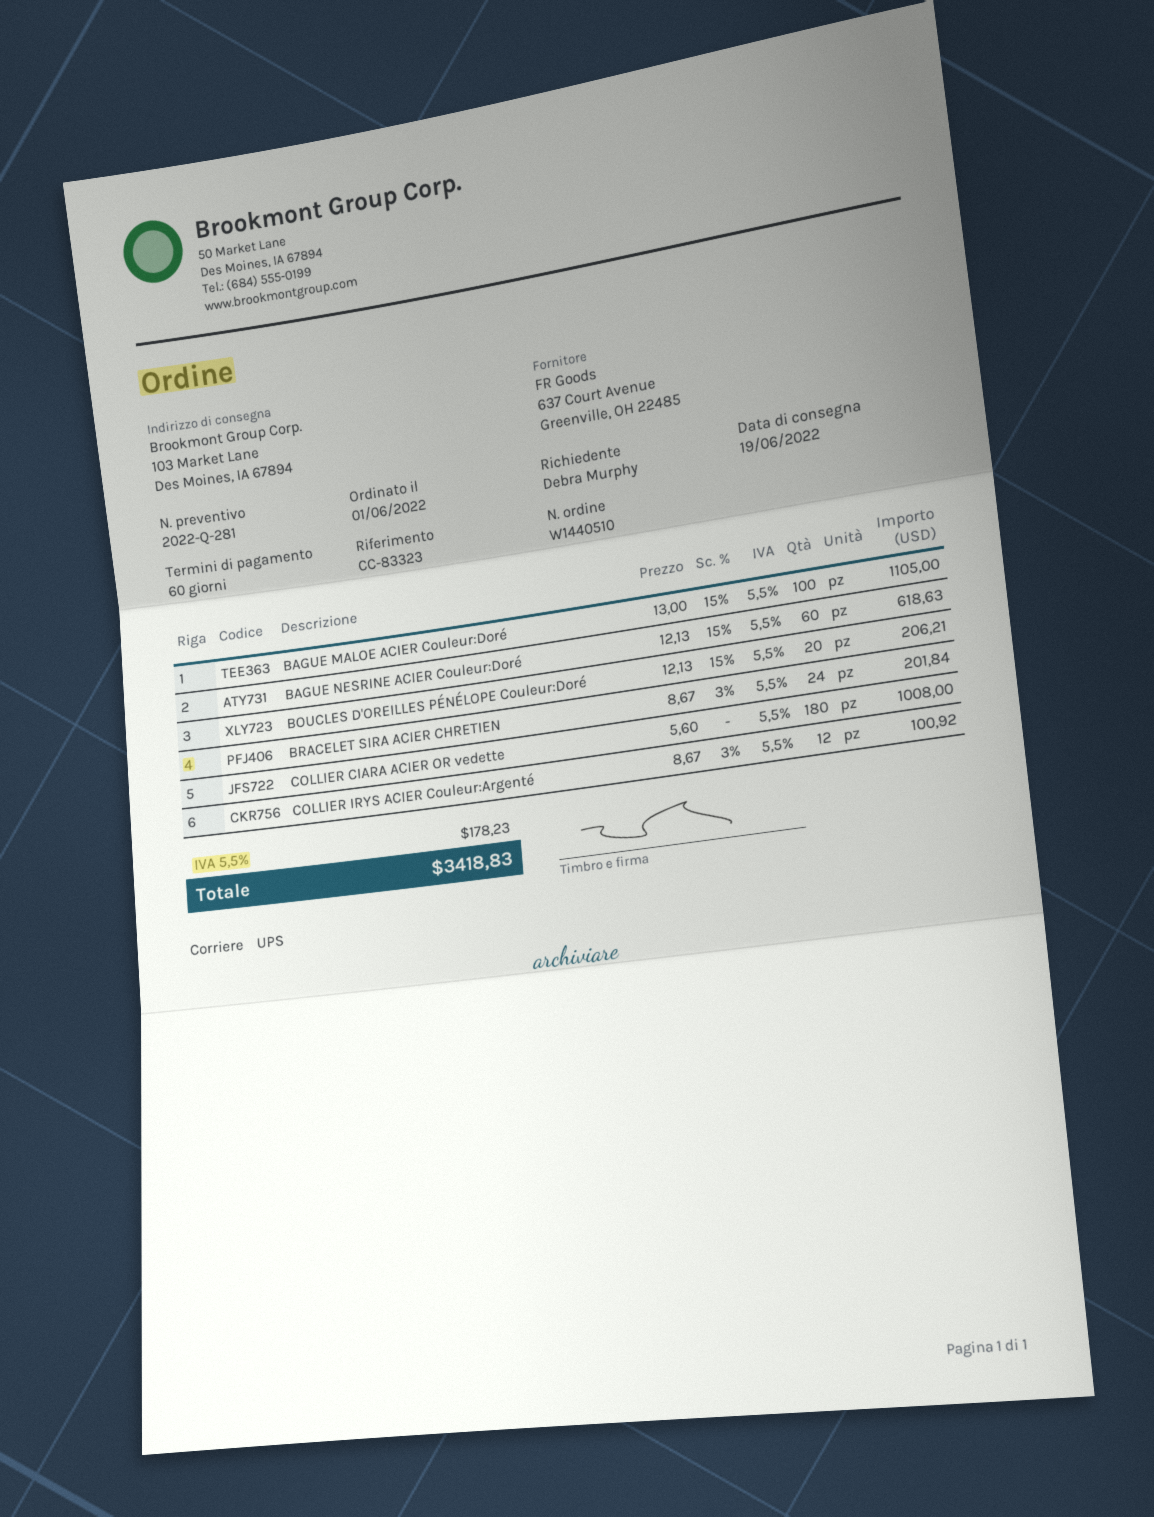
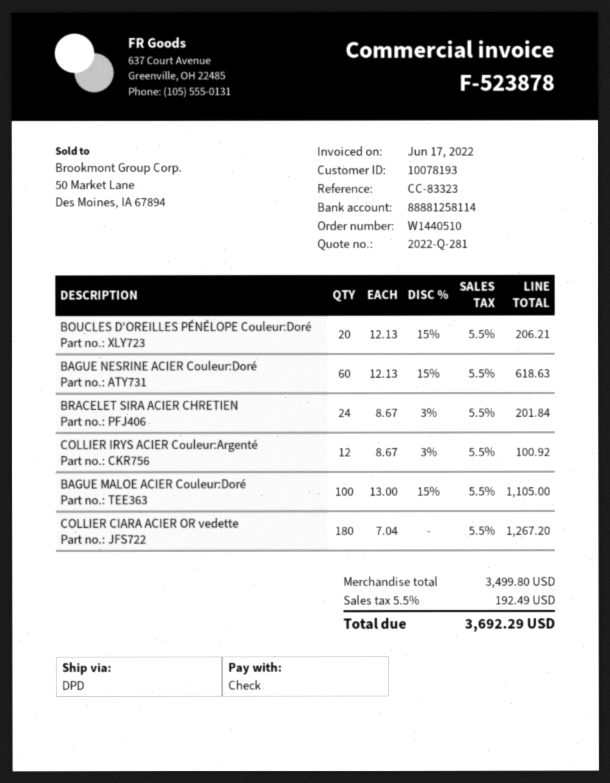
shipping method: UPS -> DPD
COLLIER CIARA ACIER OR vedette: 180 x 5.60 = 1008.00 -> 180 x 7.04 = 1267.20
tax: 5.5% = 178.23 -> 5.5% = 192.49
total: 3418.83 -> 3692.29

